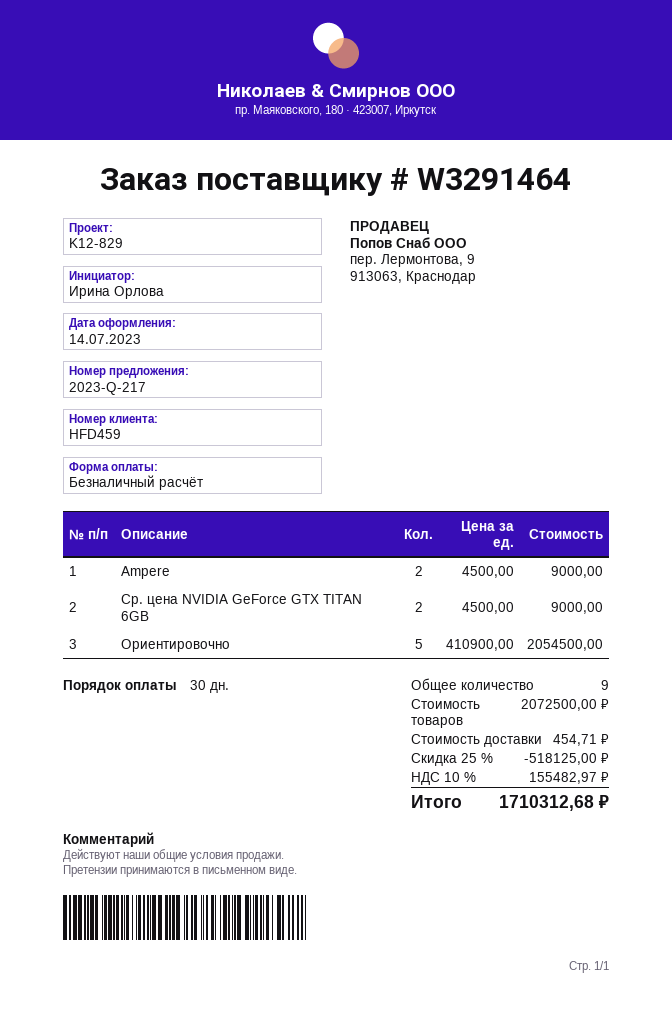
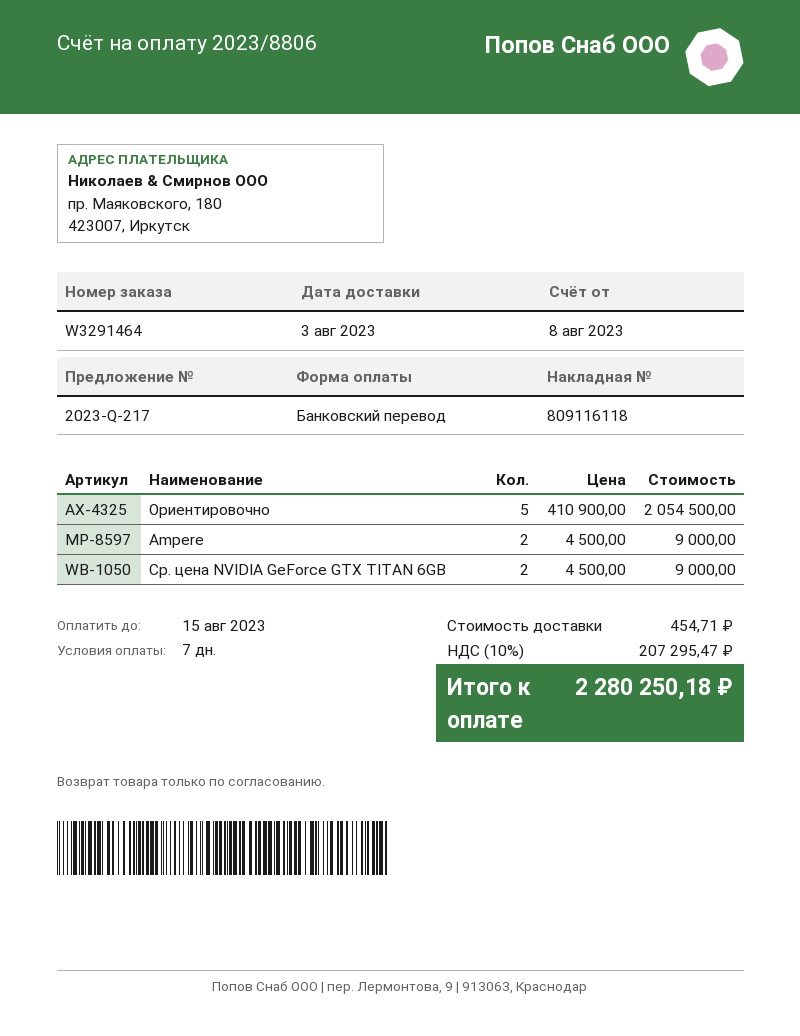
payment terms: 30 days -> 7 days
discount: 25% = 518125.00 -> none
tax: 10% = 155482.97 -> 10% = 207295.47
total: 1710312.68 -> 2280250.18

